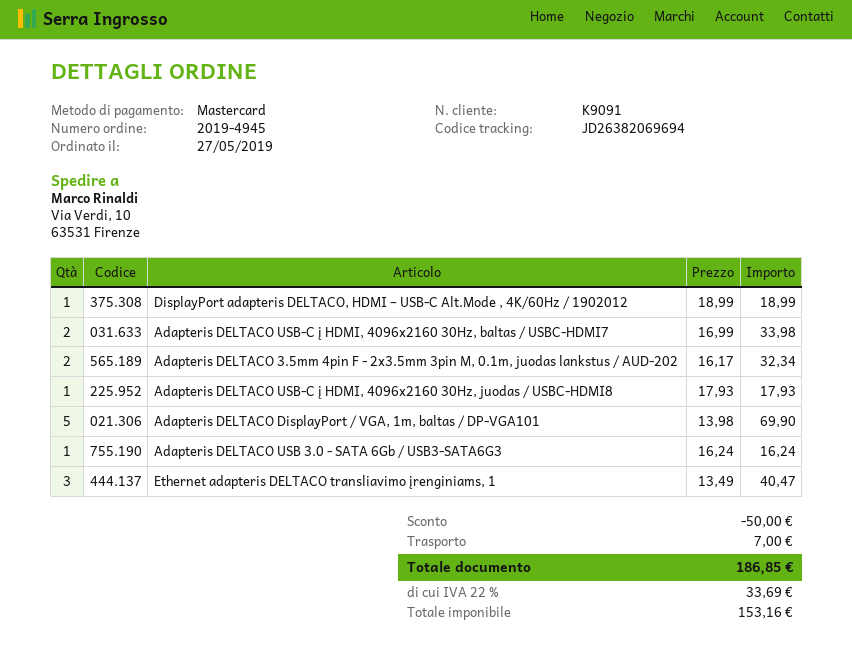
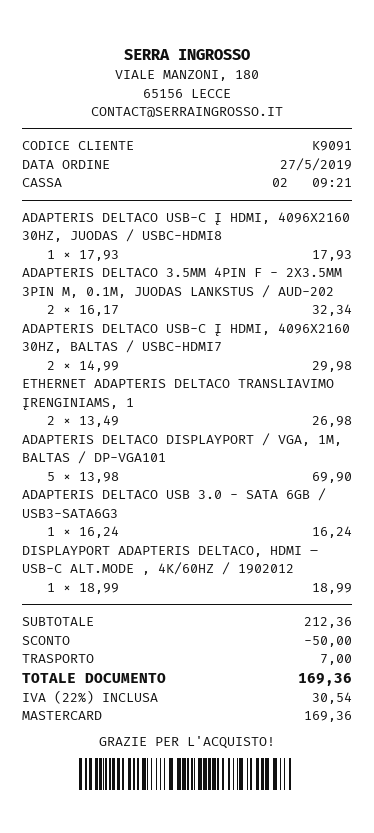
Adapteris DELTACO USB-C į HDMI, 4096x2160 30Hz, baltas / USBC-HDMI7: 2 x 16.99 = 33.98 -> 2 x 14.99 = 29.98
Ethernet adapteris DELTACO transliavimo įrenginiams, 1: 3 x 13.49 = 40.47 -> 2 x 13.49 = 26.98
tax: 22% = 33.69 -> 22% = 30.54
total: 186.85 -> 169.36

